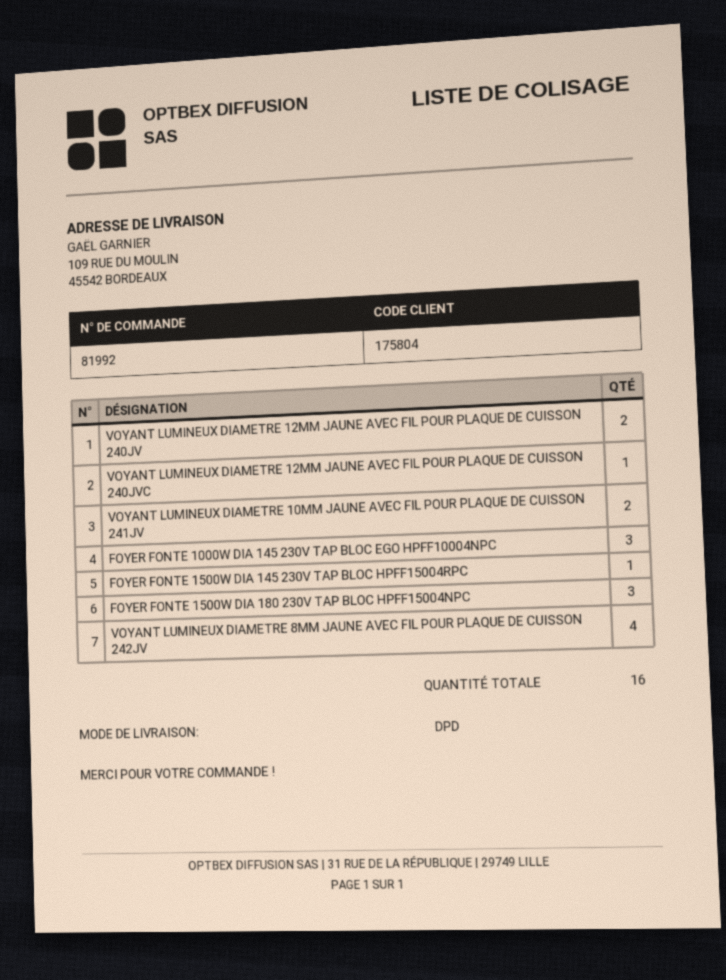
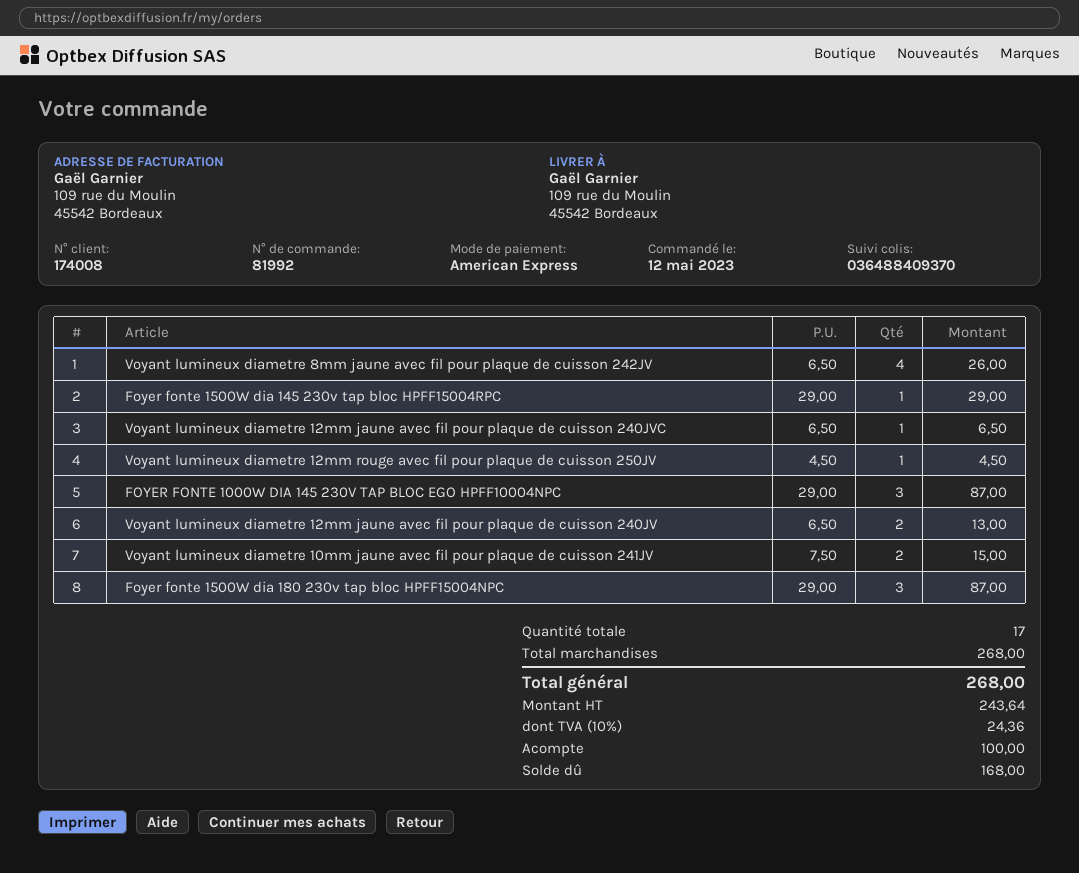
customer number: 175804 -> 174008
Voyant lumineux diametre 12mm rouge avec fil pour plaque de cuisson 250JV: none -> 1
total quantity: 16 -> 17

